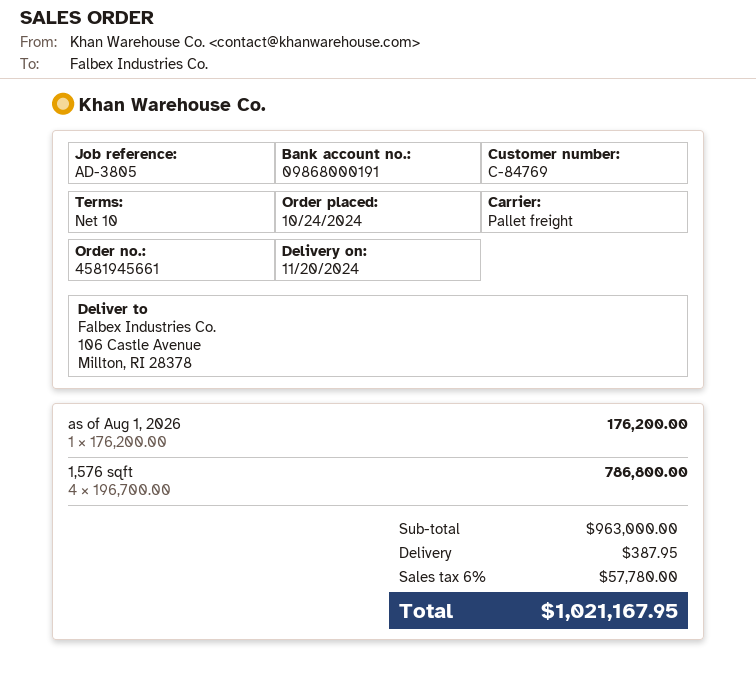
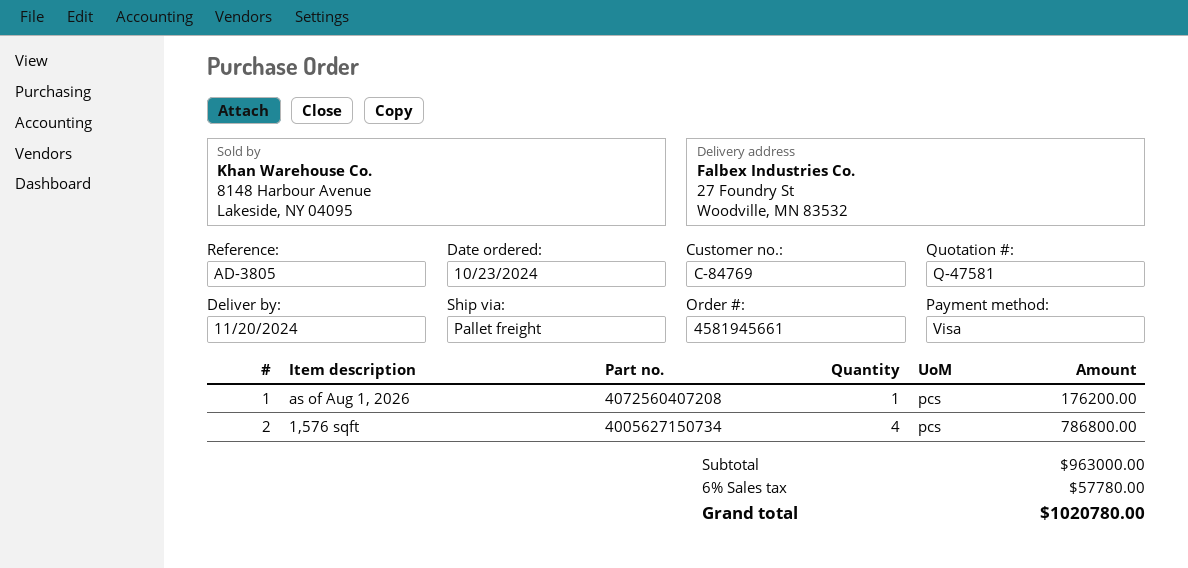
order date: 2024-10-24 -> 2024-10-23
ship to: 106 Castle Avenue, Millton, RI 28378 -> 27 Foundry St, Woodville, MN 83532
shipping: 387.95 -> none
total: 1021167.95 -> 1020780.00

